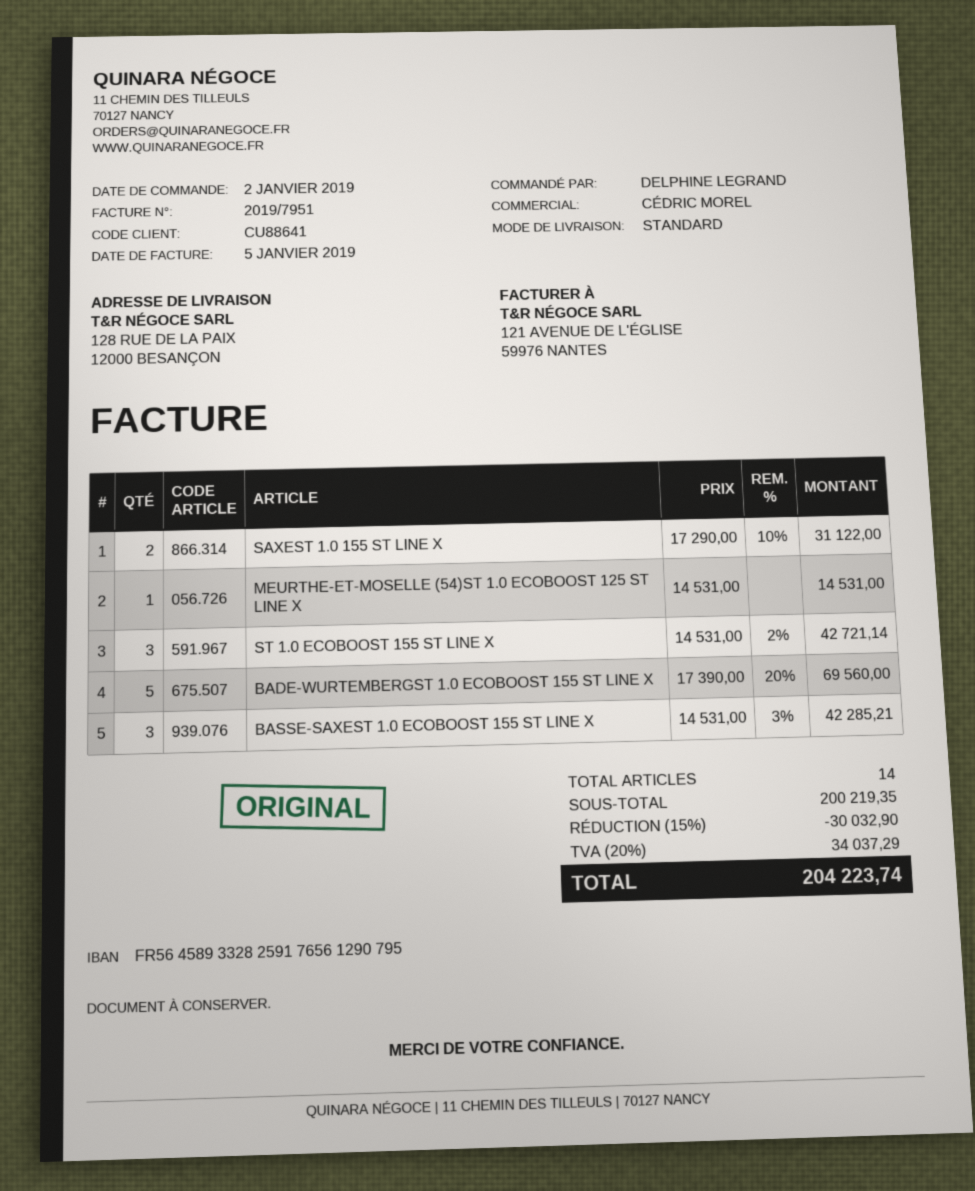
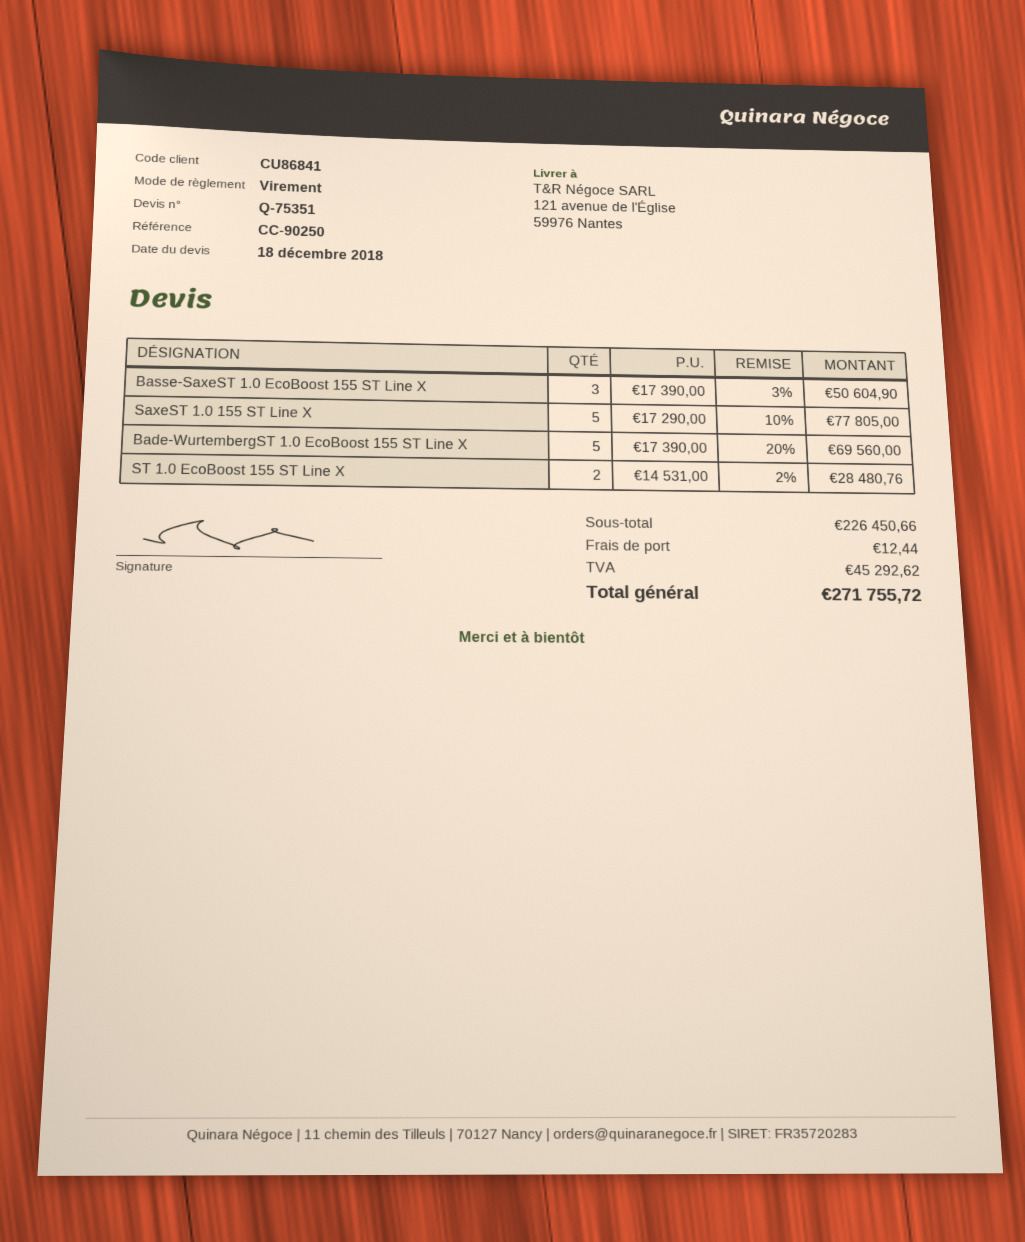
customer number: CU88641 -> CU86841
ship to: 128 RUE DE LA PAIX, 12000 BESANÇON -> 121 avenue de l'Église, 59976 Nantes
SAXEST 1.0 155 ST LINE X: 2 x 17290.00 - 10% = 31122.00 -> 5 x 17290.00 - 10% = 77805.00
MEURTHE-ET-MOSELLE (54)ST 1.0 ECOBOOST 125 ST LINE X: 1 x 14531.00 = 14531.00 -> none
ST 1.0 ECOBOOST 155 ST LINE X: 3 x 14531.00 - 2% = 42721.14 -> 2 x 14531.00 - 2% = 28480.76
BASSE-SAXEST 1.0 ECOBOOST 155 ST LINE X: 3 x 14531.00 - 3% = 42285.21 -> 3 x 17390.00 - 3% = 50604.90
subtotal: 200219.35 -> 226450.66
discount: 15% = 30032.90 -> none
shipping: none -> 12.44
tax: 34037.29 -> 45292.62
total: 204223.74 -> 271755.72

